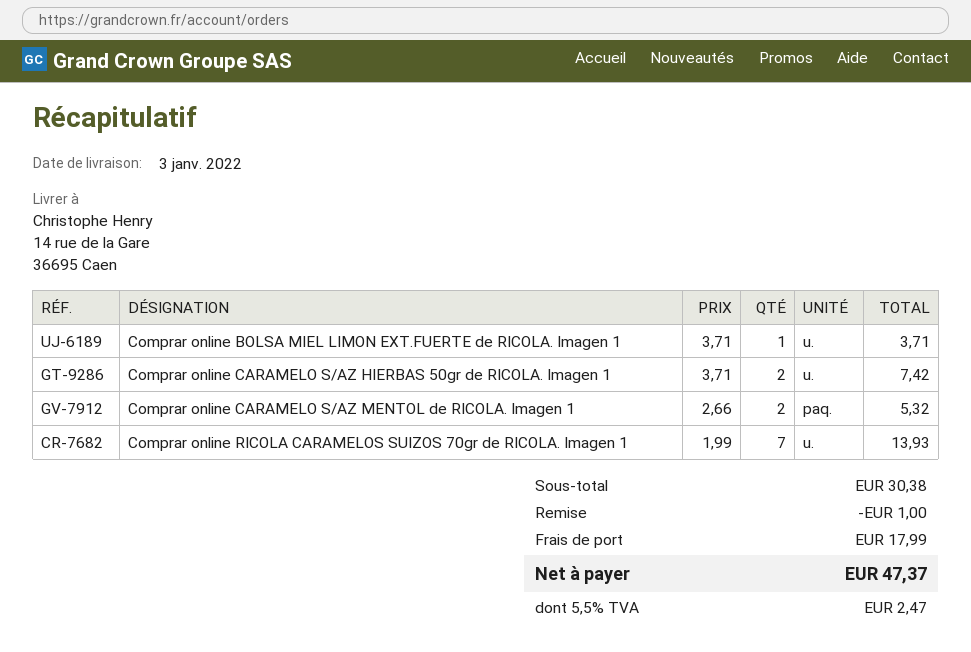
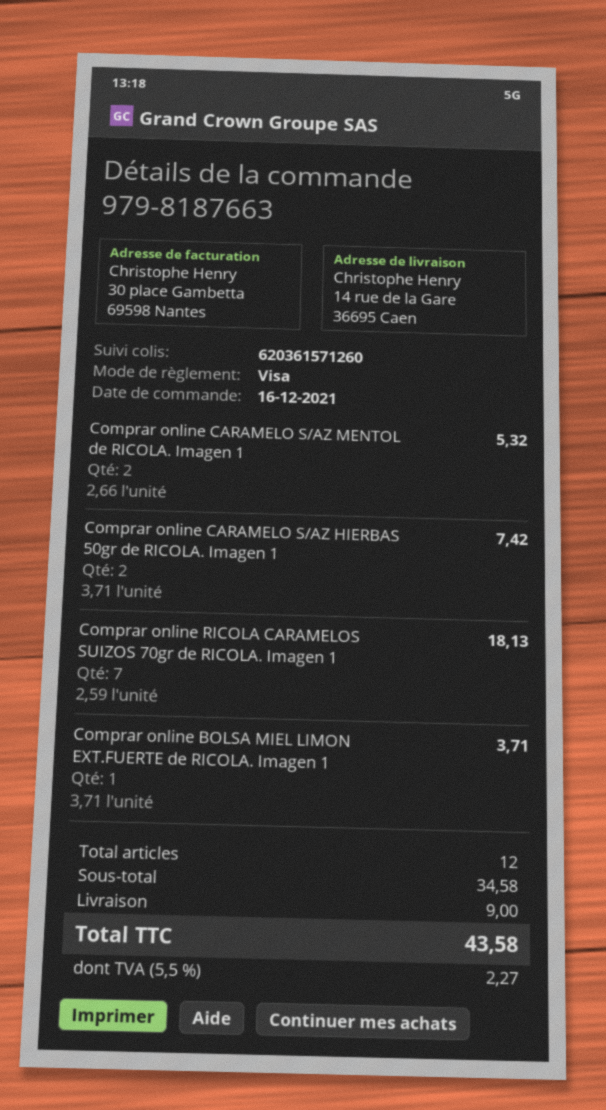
Comprar online RICOLA CARAMELOS SUIZOS 70gr de RICOLA. Imagen 1: 7 x 1.99 = 13.93 -> 7 x 2.59 = 18.13
subtotal: 30.38 -> 34.58
discount: 1.00 -> none
shipping: 17.99 -> 9.00
tax: 5.5% = 2.47 -> 5.5% = 2.27
total: 47.37 -> 43.58

